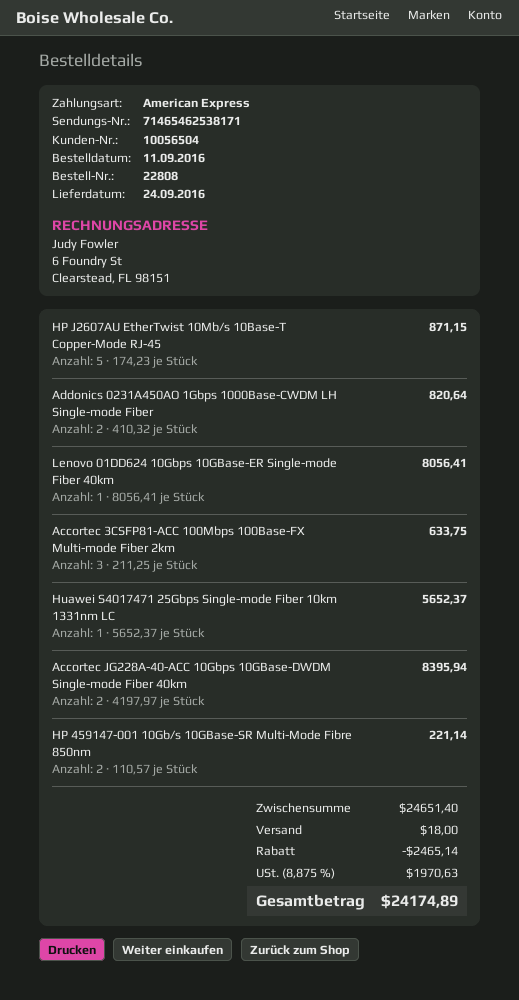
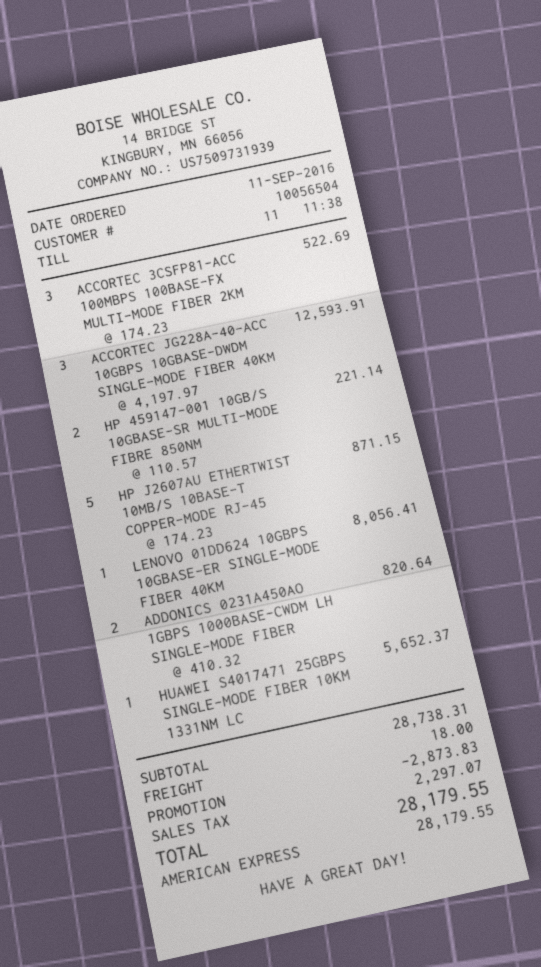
Accortec 3CSFP81-ACC 100Mbps 100Base-FX Multi-mode Fiber 2km: 3 x 211.25 = 633.75 -> 3 x 174.23 = 522.69
Accortec JG228A-40-ACC 10Gbps 10GBase-DWDM Single-mode Fiber 40km: 2 x 4197.97 = 8395.94 -> 3 x 4197.97 = 12593.91
subtotal: 24651.40 -> 28738.31
discount: 2465.14 -> 2873.83
tax: 1970.63 -> 2297.07
total: 24174.89 -> 28179.55

